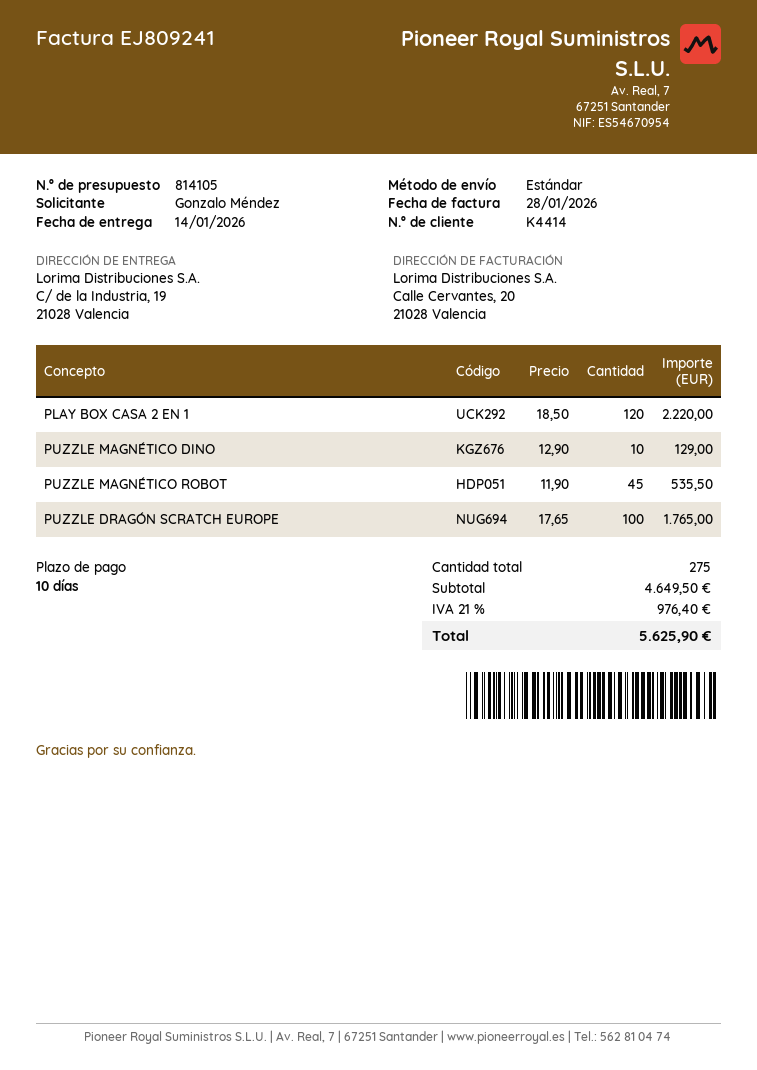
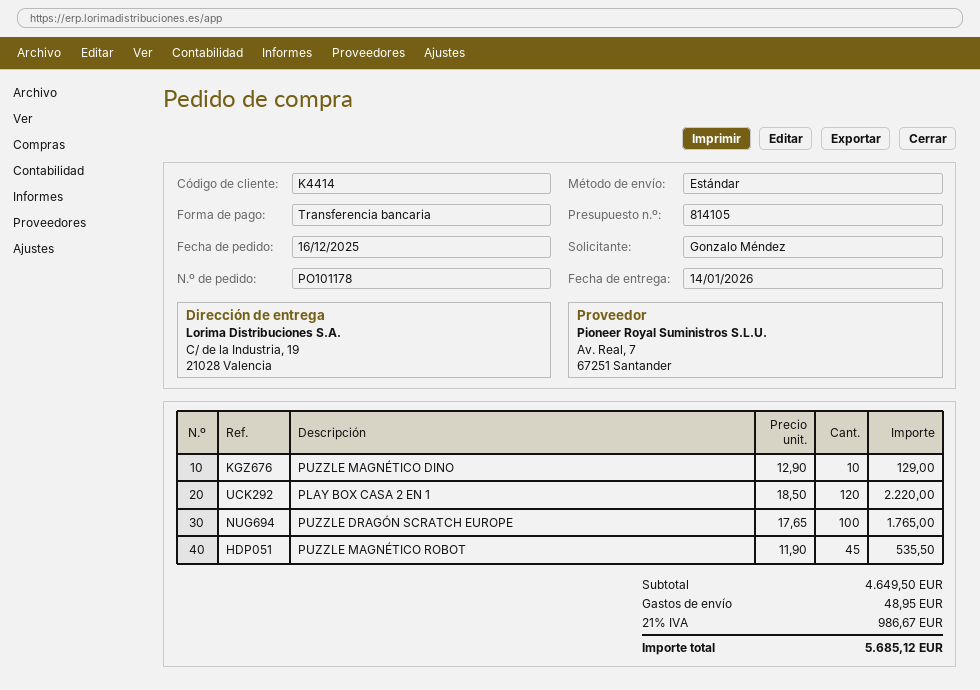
shipping: none -> 48.95
tax: 21% = 976.40 -> 21% = 986.67
total: 5625.90 -> 5685.12

